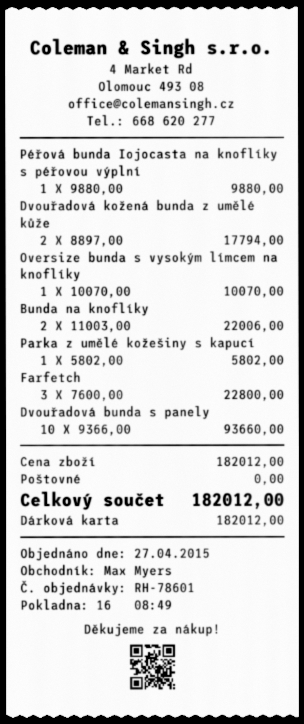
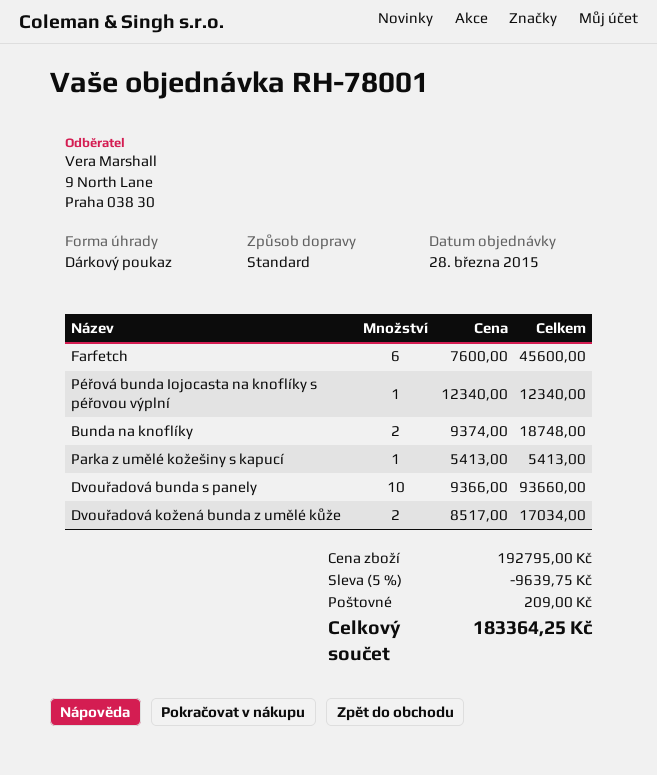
order number: RH-78601 -> RH-78001
order date: 2015-04-27 -> 2015-03-28
Péřová bunda Iojocasta na knoflíky s péřovou výplní: 1 x 9880.00 = 9880.00 -> 1 x 12340.00 = 12340.00
Dvouřadová kožená bunda z umělé kůže: 2 x 8897.00 = 17794.00 -> 2 x 8517.00 = 17034.00
Oversize bunda s vysokým límcem na knoflíky: 1 x 10070.00 = 10070.00 -> none
Bunda na knoflíky: 2 x 11003.00 = 22006.00 -> 2 x 9374.00 = 18748.00
Parka z umělé kožešiny s kapucí: 1 x 5802.00 = 5802.00 -> 1 x 5413.00 = 5413.00
Farfetch: 3 x 7600.00 = 22800.00 -> 6 x 7600.00 = 45600.00
subtotal: 182012.00 -> 192795.00
discount: none -> 5% = 9639.75
shipping: 0.00 -> 209.00
total: 182012.00 -> 183364.25

